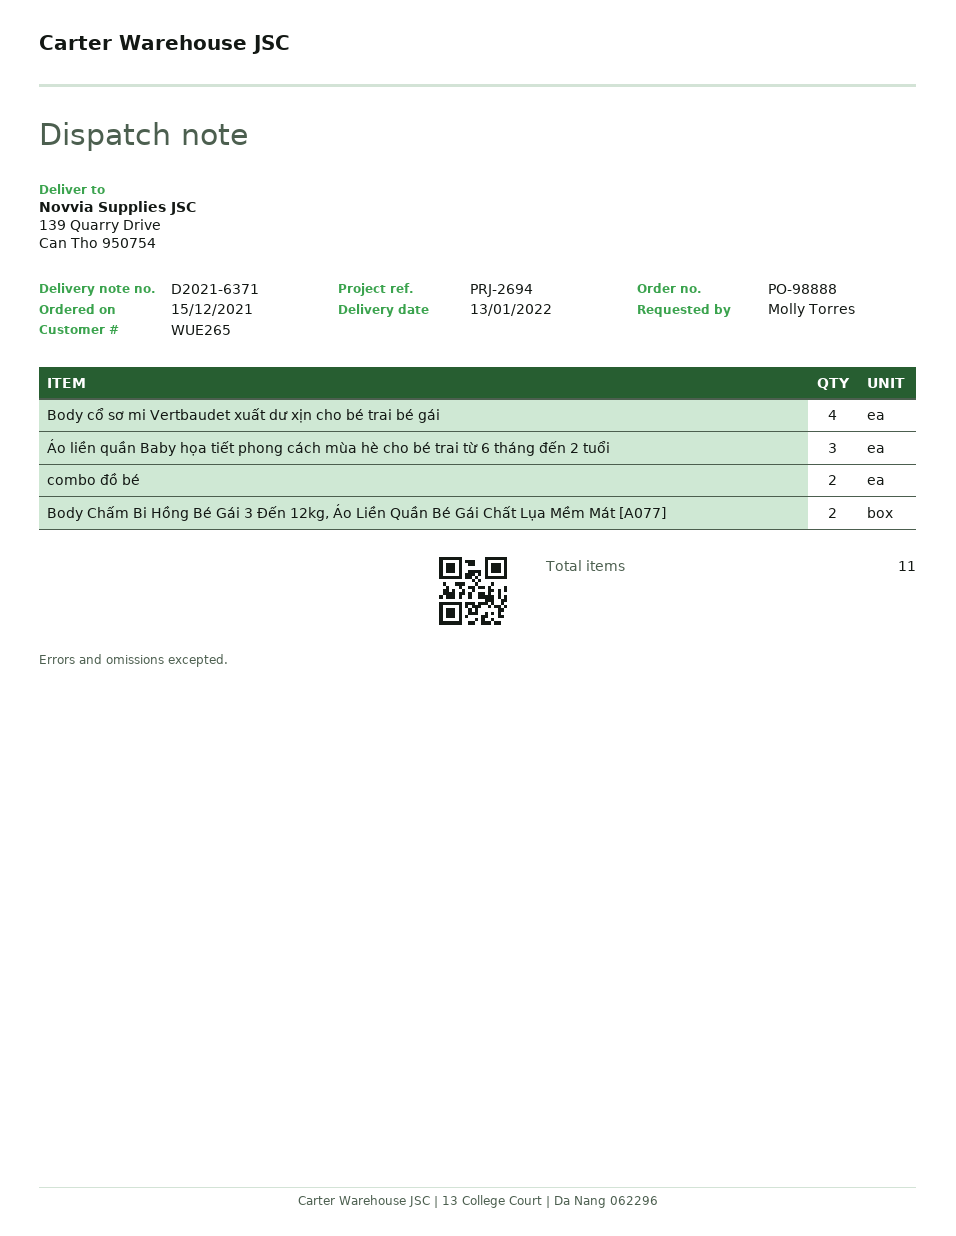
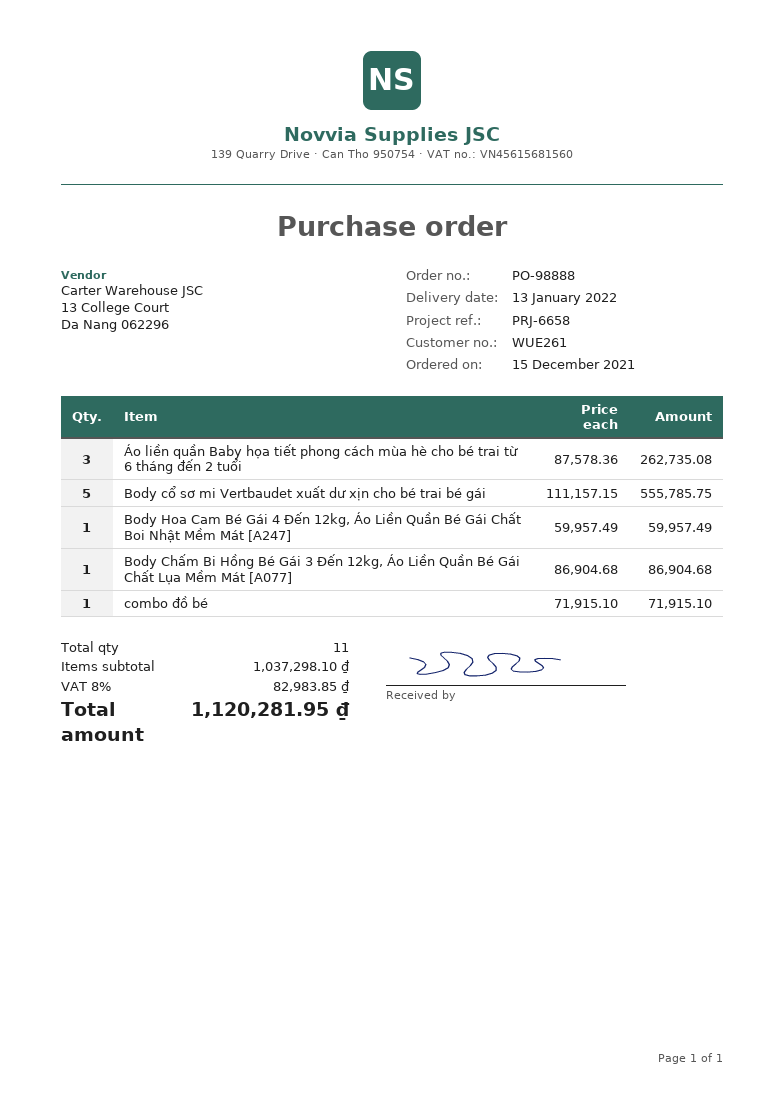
customer number: WUE265 -> WUE261
reference: PRJ-2694 -> PRJ-6658
Body cổ sơ mi Vertbaudet xuất dư xịn cho bé trai bé gái: 4 -> 5
combo đồ bé: 2 -> 1
Body Chấm Bi Hồng Bé Gái 3 Đến 12kg, Áo Liền Quần Bé Gái Chất Lụa Mềm Mát [A077]: 2 -> 1
Body Hoa Cam Bé Gái 4 Đến 12kg, Áo Liền Quần Bé Gái Chất Boi Nhật Mềm Mát [A247]: none -> 1

